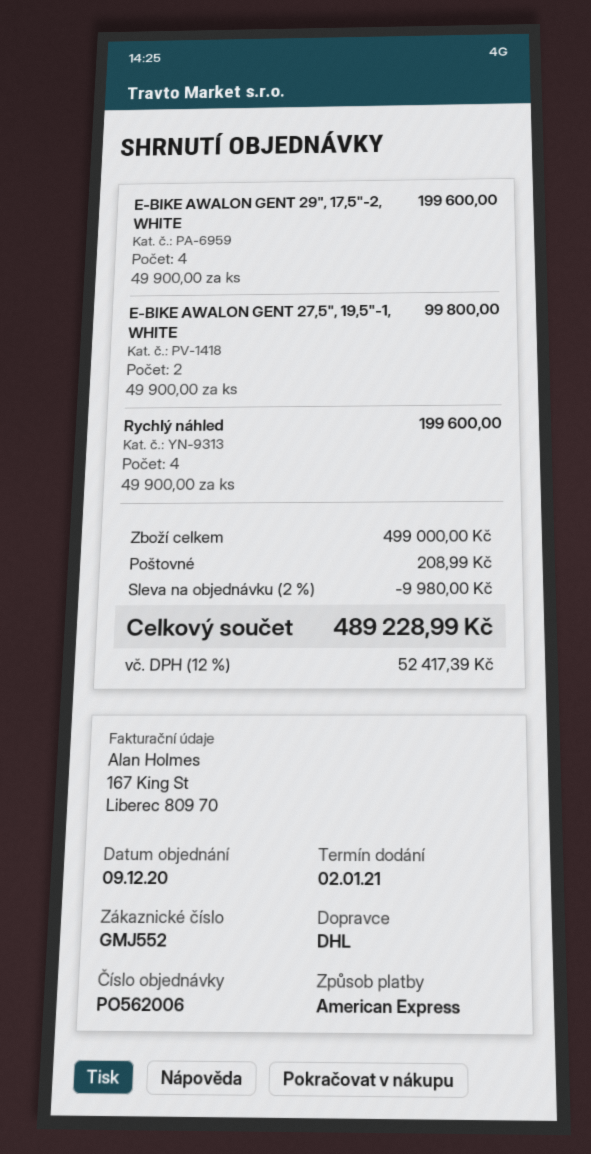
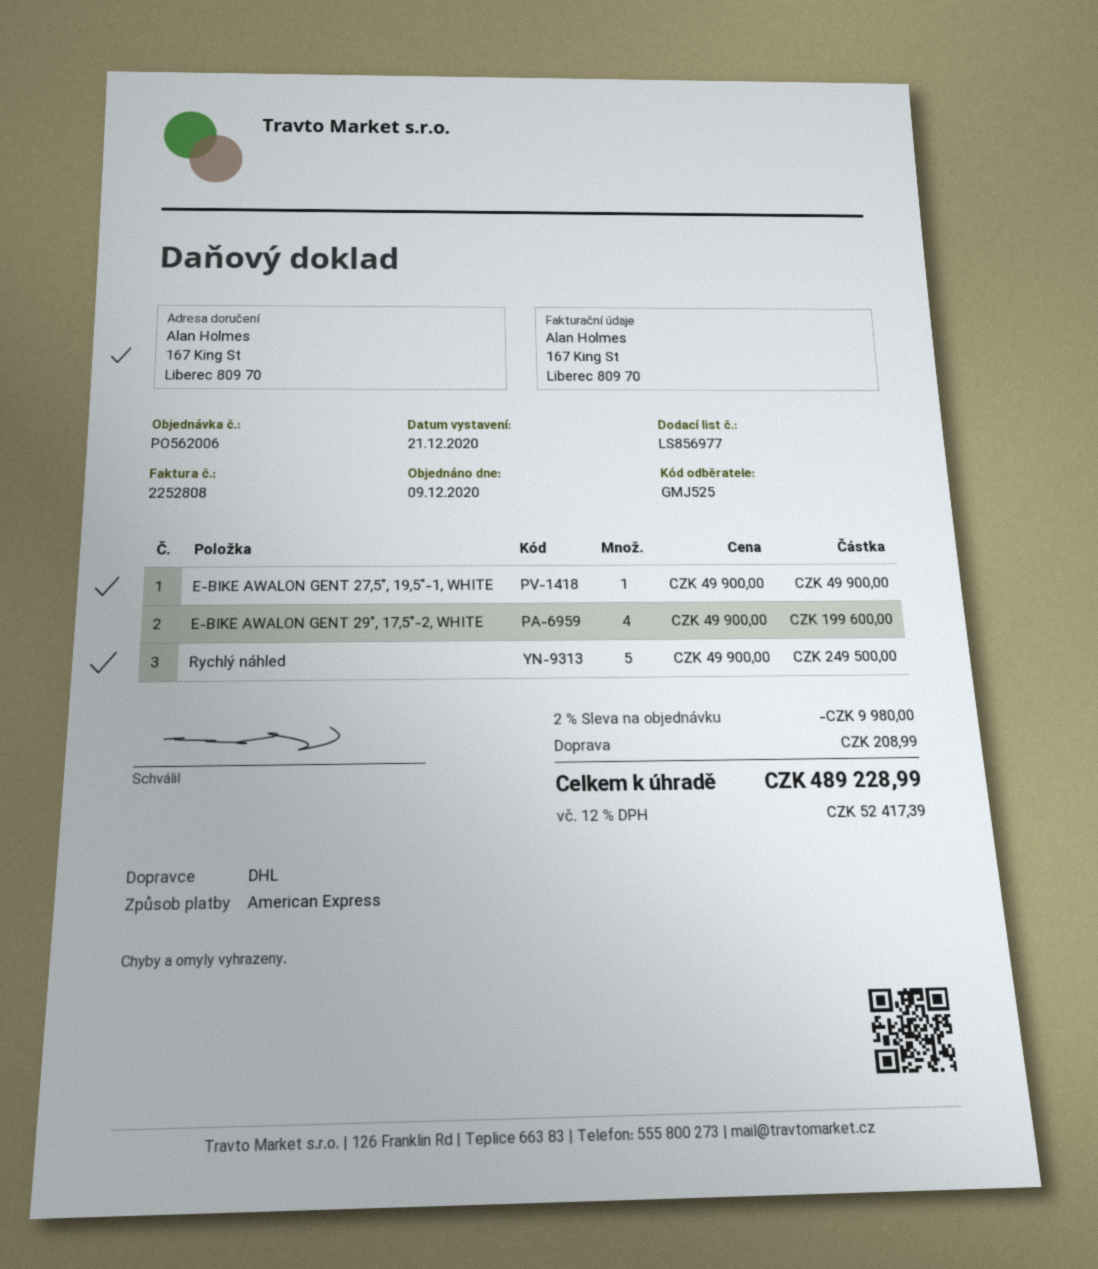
customer number: GMJ552 -> GMJ525
E-BIKE AWALON GENT 27,5", 19,5"-1, WHITE: 2 x 49900.00 = 99800.00 -> 1 x 49900.00 = 49900.00
Rychlý náhled: 4 x 49900.00 = 199600.00 -> 5 x 49900.00 = 249500.00

